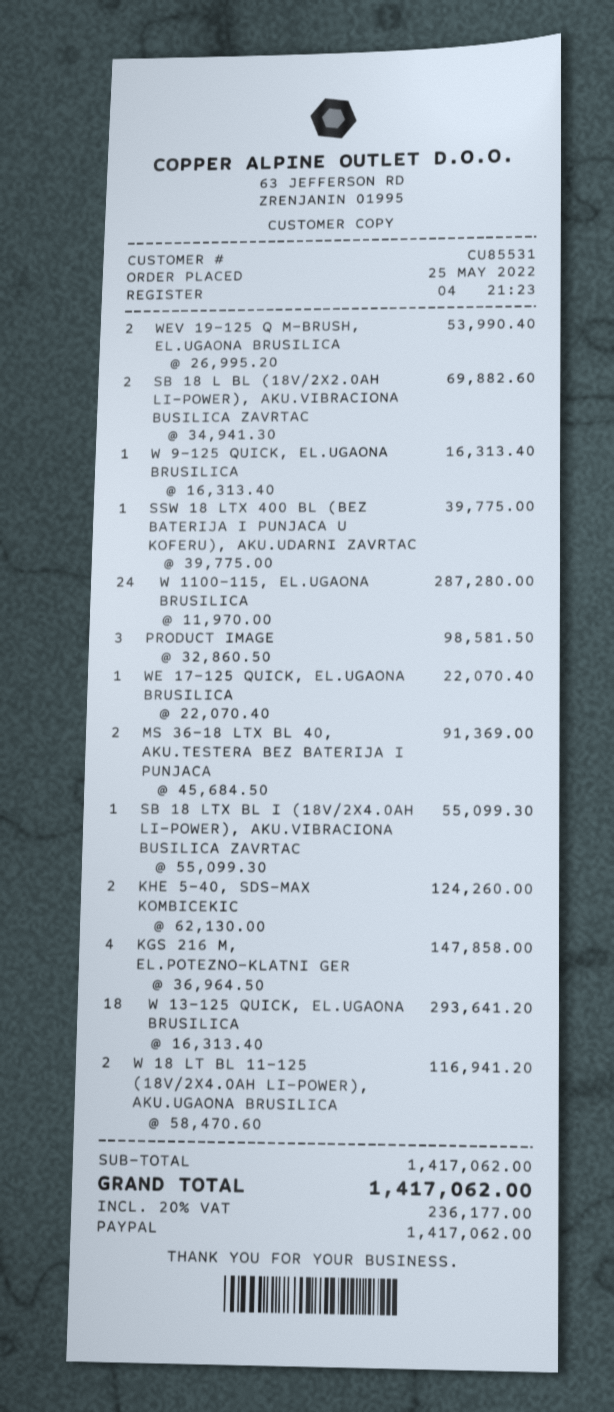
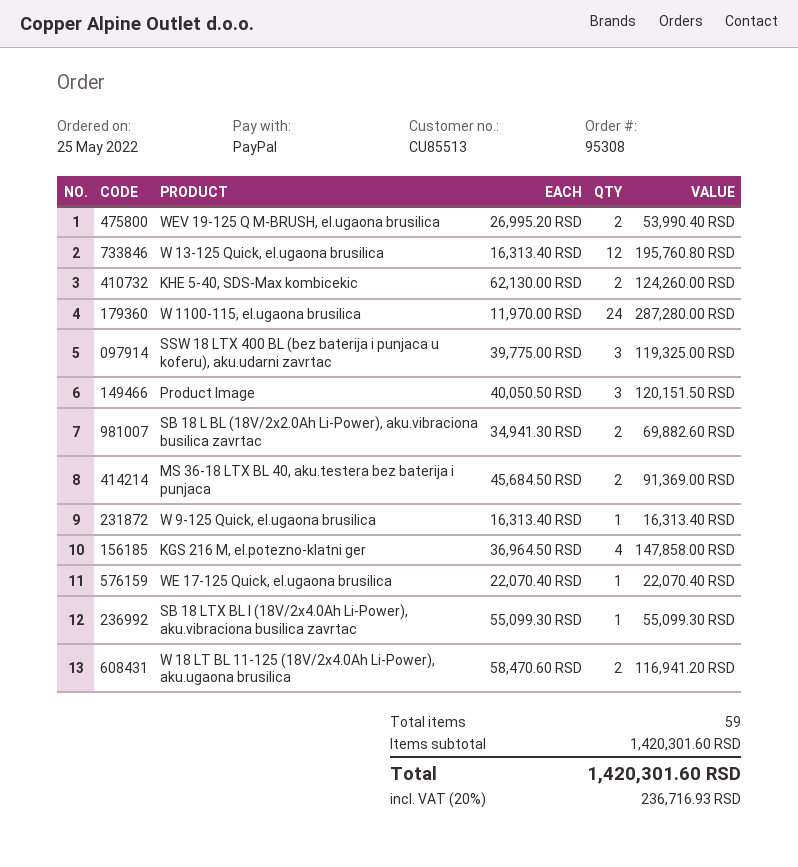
customer number: CU85531 -> CU85513
SSW 18 LTX 400 BL (BEZ BATERIJA I PUNJACA U KOFERU), AKU.UDARNI ZAVRTAC: 1 x 39775.00 = 39775.00 -> 3 x 39775.00 = 119325.00
PRODUCT IMAGE: 3 x 32860.50 = 98581.50 -> 3 x 40050.50 = 120151.50
W 13-125 QUICK, EL.UGAONA BRUSILICA: 18 x 16313.40 = 293641.20 -> 12 x 16313.40 = 195760.80
subtotal: 1417062.00 -> 1420301.60
tax: 20% = 236177.00 -> 20% = 236716.93
total: 1417062.00 -> 1420301.60

